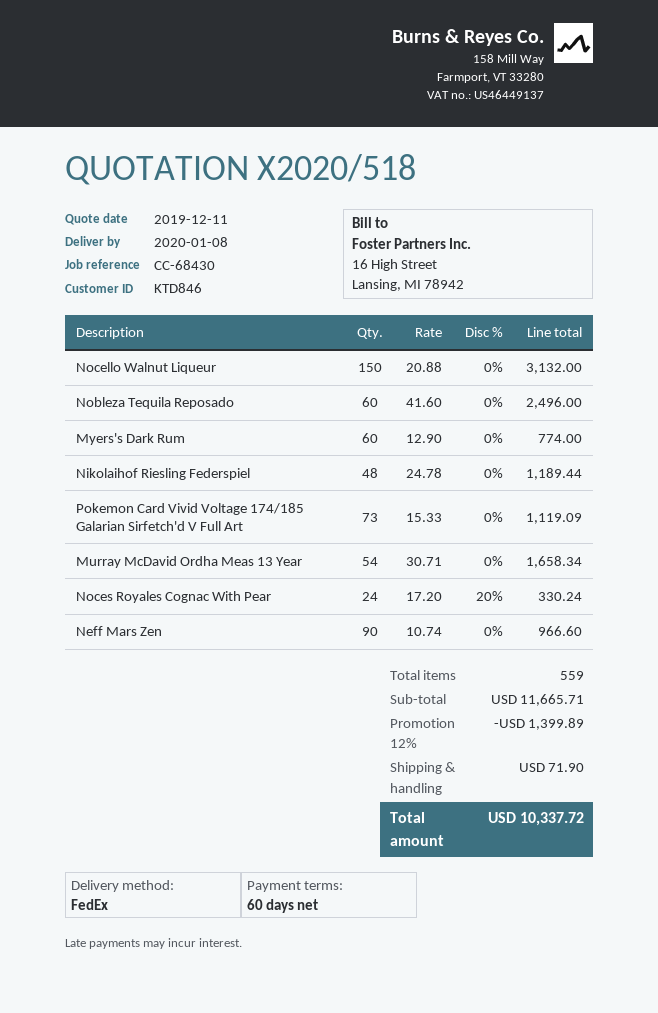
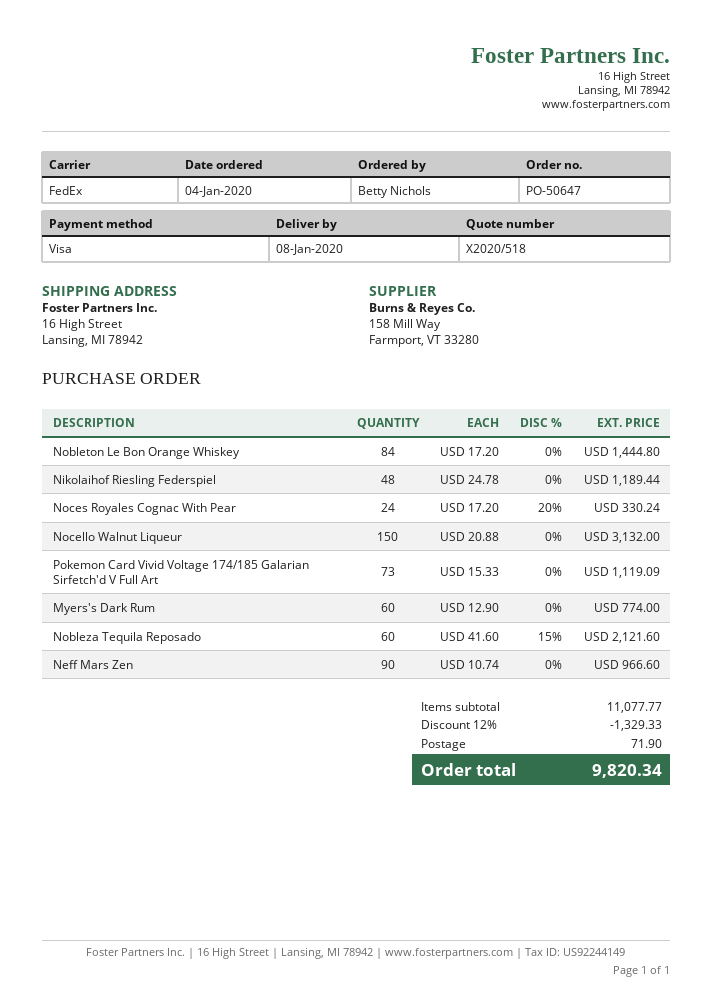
Nobleza Tequila Reposado: 60 x 41.60 = 2496.00 -> 60 x 41.60 - 15% = 2121.60
Murray McDavid Ordha Meas 13 Year: 54 x 30.71 = 1658.34 -> none
Nobleton Le Bon Orange Whiskey: none -> 84 x 17.20 = 1444.80
subtotal: 11665.71 -> 11077.77
discount: 12% = 1399.89 -> 12% = 1329.33
total: 10337.72 -> 9820.34

